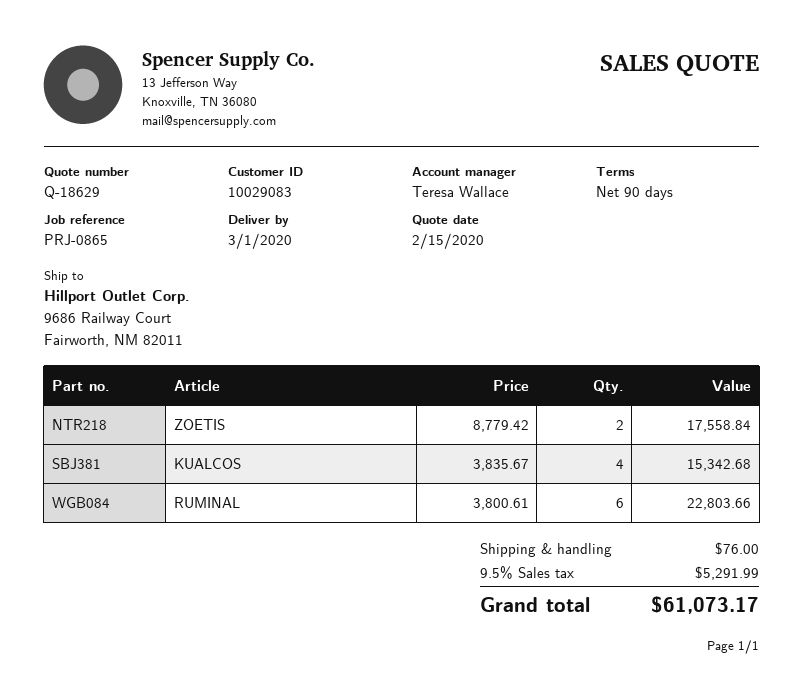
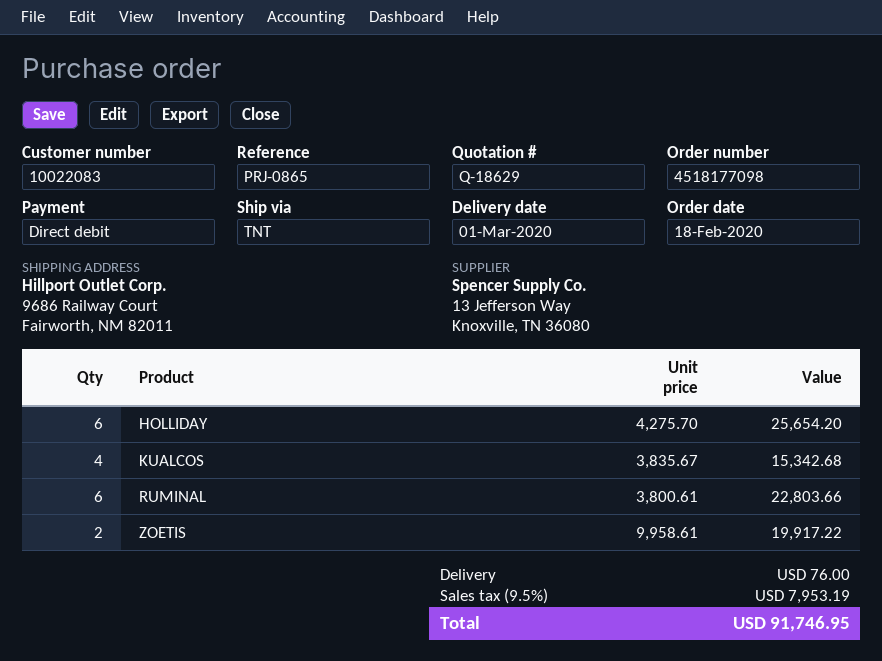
customer number: 10029083 -> 10022083
ZOETIS: 2 x 8779.42 = 17558.84 -> 2 x 9958.61 = 19917.22
HOLLIDAY: none -> 6 x 4275.70 = 25654.20
tax: 9.5% = 5291.99 -> 9.5% = 7953.19
total: 61073.17 -> 91746.95

